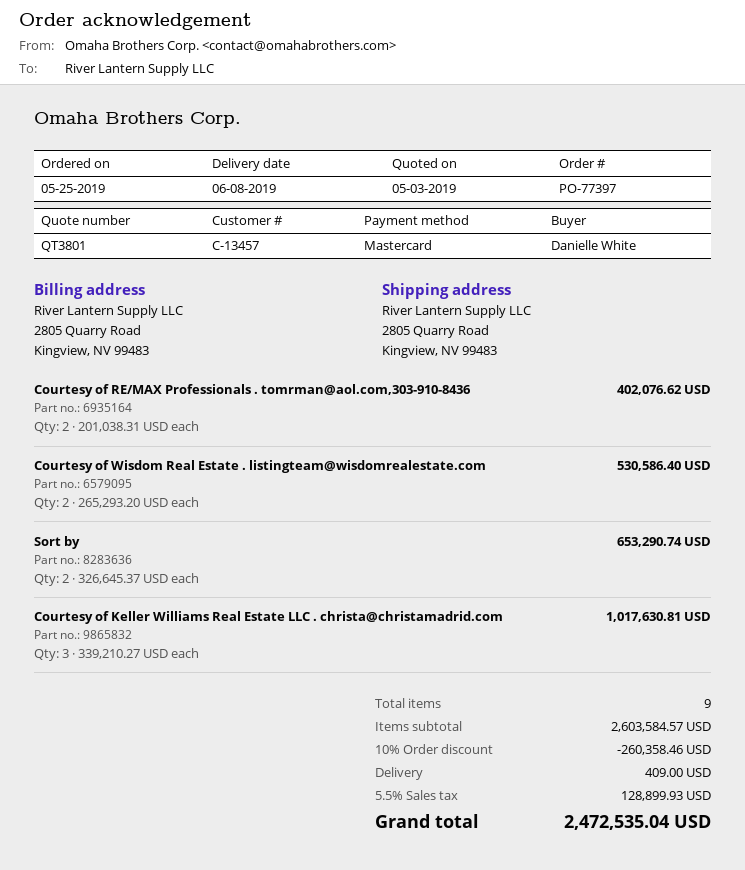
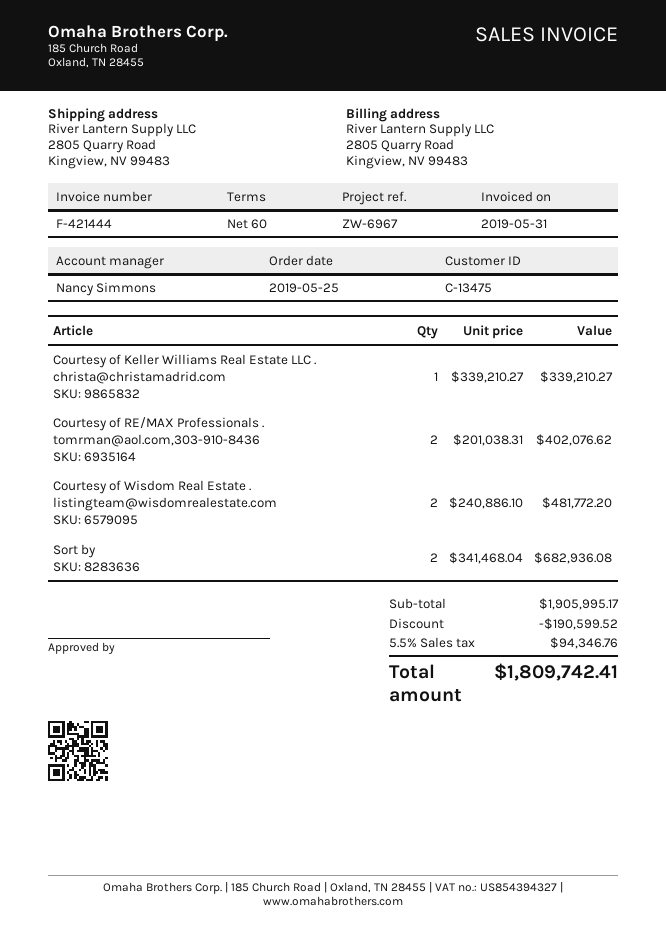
customer number: C-13457 -> C-13475
Courtesy of Wisdom Real Estate . listingteam@wisdomrealestate.com: 2 x 265293.20 = 530586.40 -> 2 x 240886.10 = 481772.20
Sort by: 2 x 326645.37 = 653290.74 -> 2 x 341468.04 = 682936.08
Courtesy of Keller Williams Real Estate LLC . christa@christamadrid.com: 3 x 339210.27 = 1017630.81 -> 1 x 339210.27 = 339210.27
subtotal: 2603584.57 -> 1905995.17
discount: 260358.46 -> 190599.52
shipping: 409.00 -> none
tax: 5.5% = 128899.93 -> 5.5% = 94346.76
total: 2472535.04 -> 1809742.41

